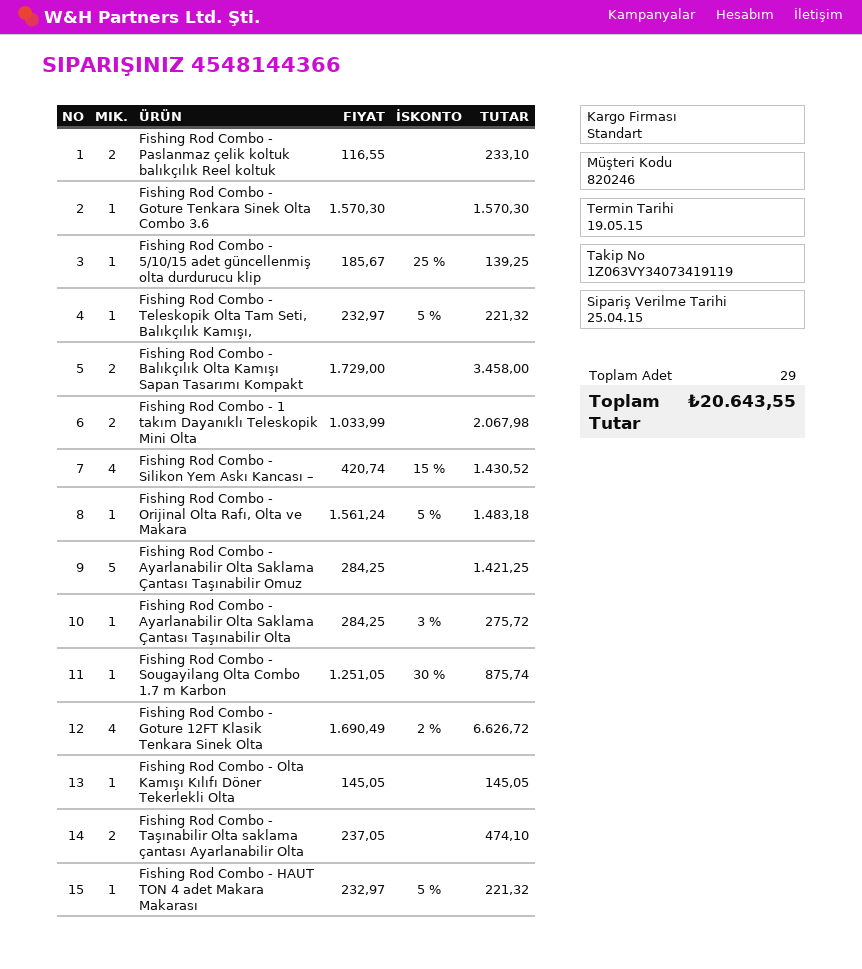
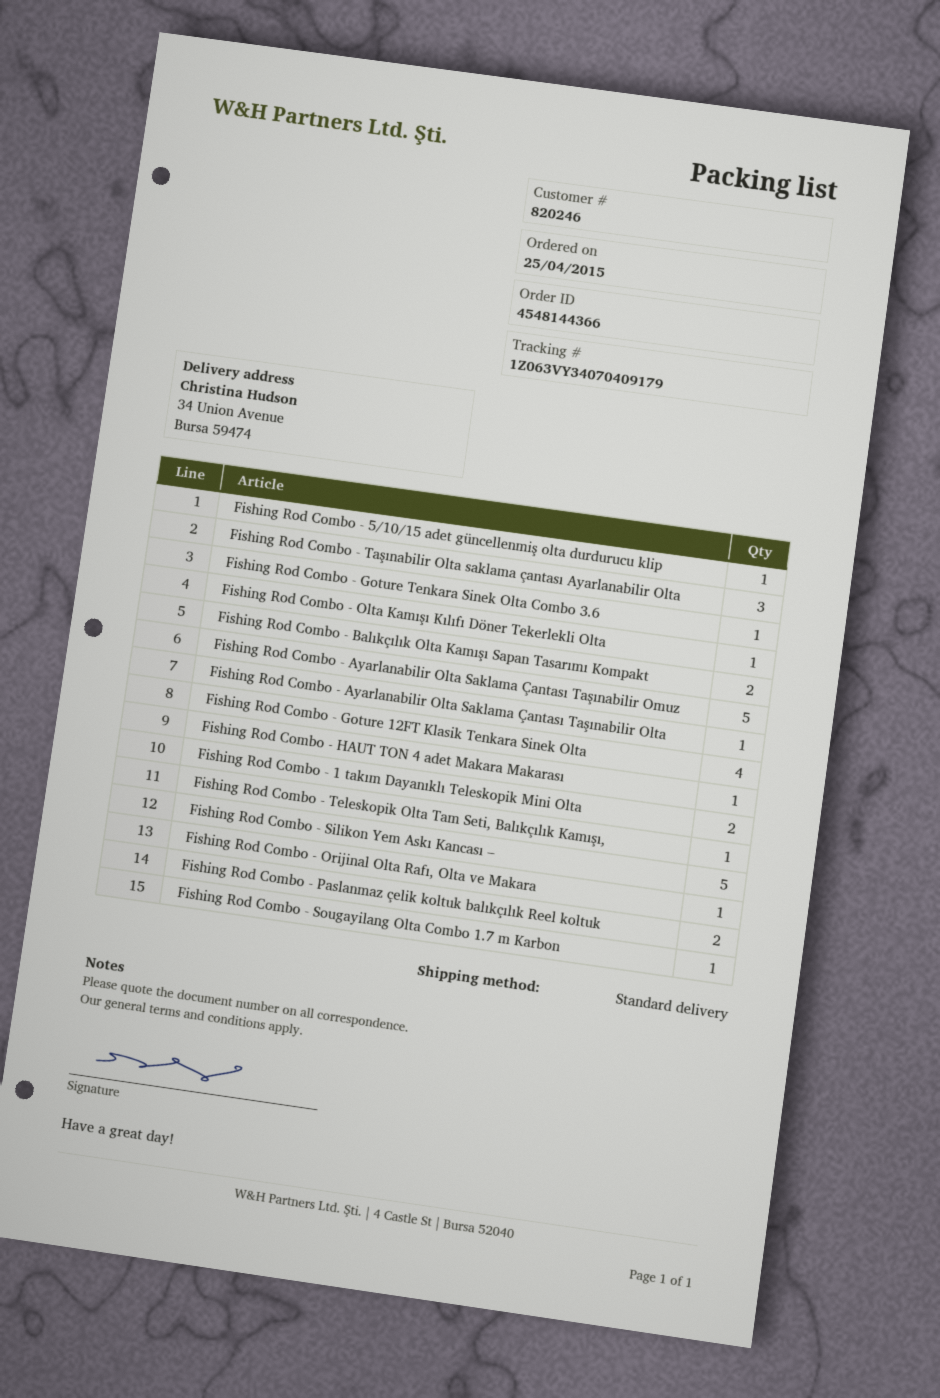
tracking number: 1Z063VY34073419119 -> 1Z063VY34070409179
Fishing Rod Combo - Silikon Yem Askı Kancası –: 4 -> 5
Fishing Rod Combo - Taşınabilir Olta saklama çantası Ayarlanabilir Olta: 2 -> 3

